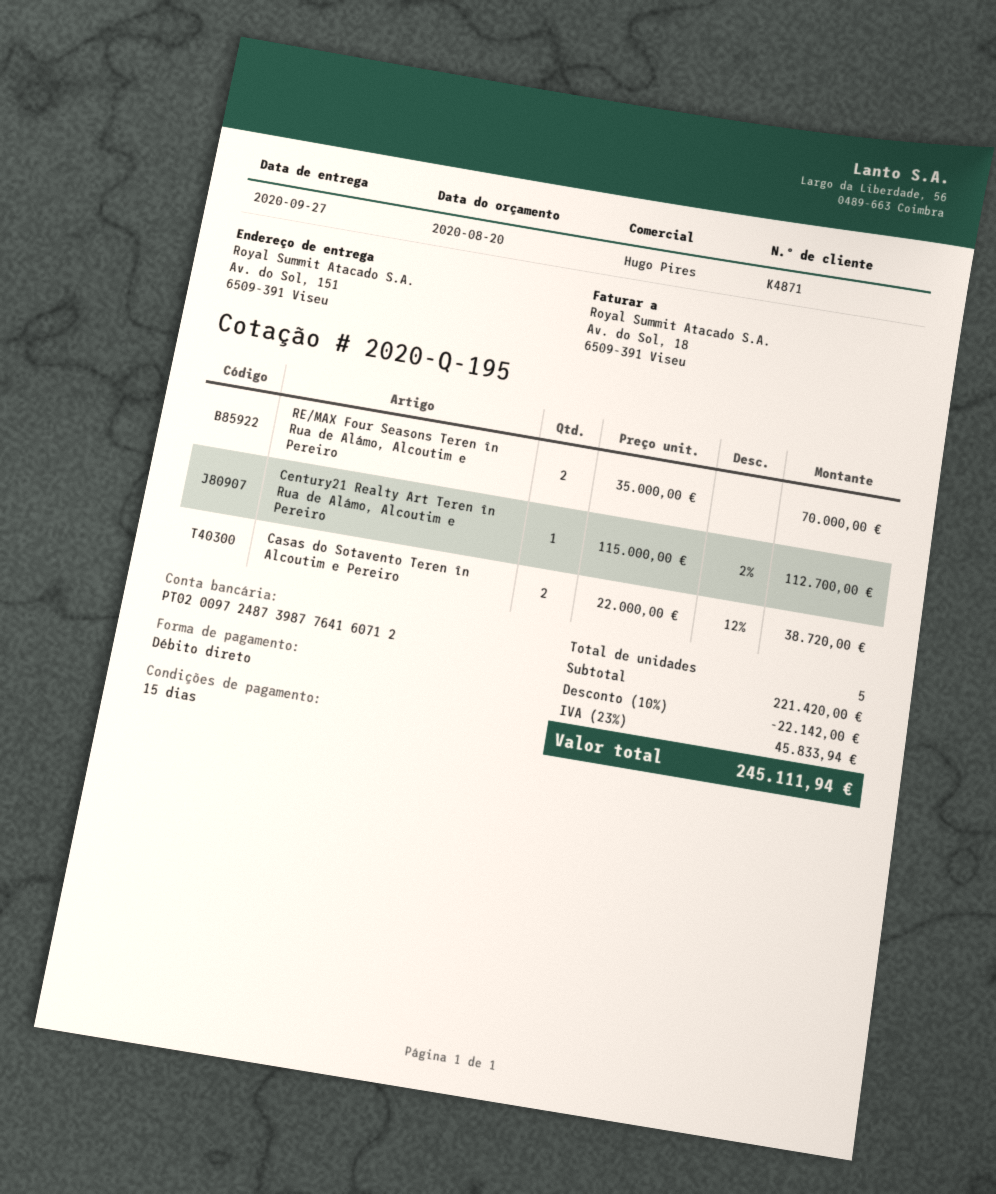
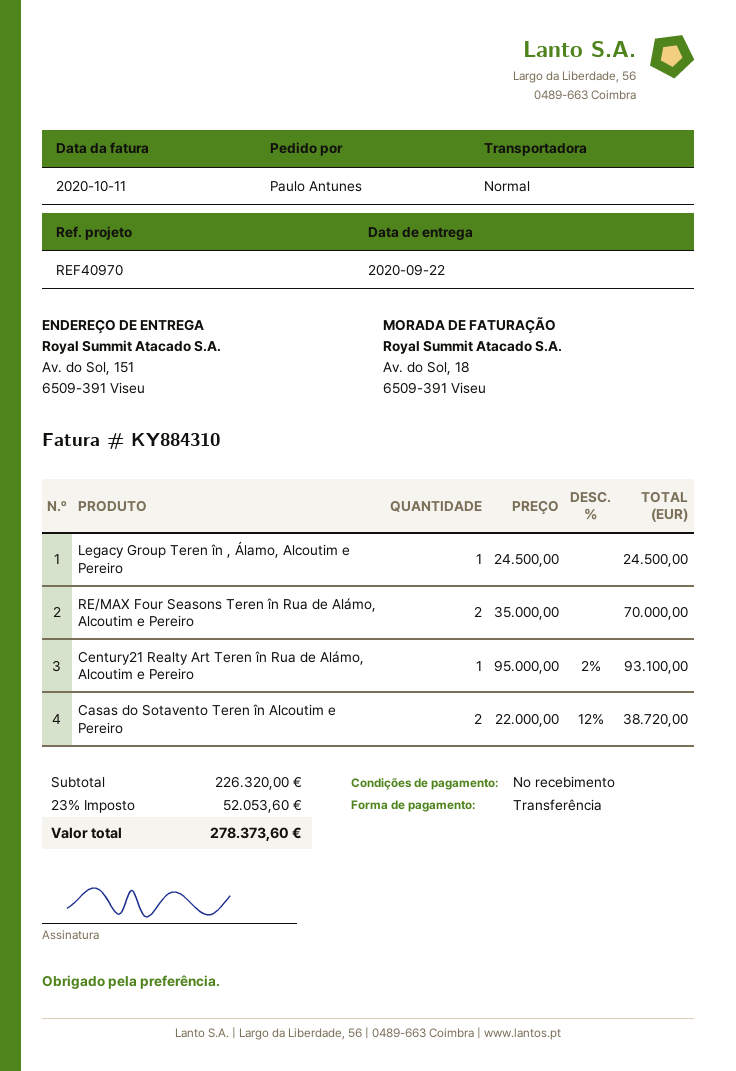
delivery date: 2020-09-27 -> 2020-09-22
payment terms: 15 days -> on receipt
payment method: direct debit -> bank transfer
Century21 Realty Art Teren în Rua de Alámo, Alcoutim e Pereiro: 1 x 115000.00 - 2% = 112700.00 -> 1 x 95000.00 - 2% = 93100.00
Legacy Group Teren în , Álamo, Alcoutim e Pereiro: none -> 1 x 24500.00 = 24500.00
subtotal: 221420.00 -> 226320.00
discount: 10% = 22142.00 -> none
tax: 23% = 45833.94 -> 23% = 52053.60
total: 245111.94 -> 278373.60

